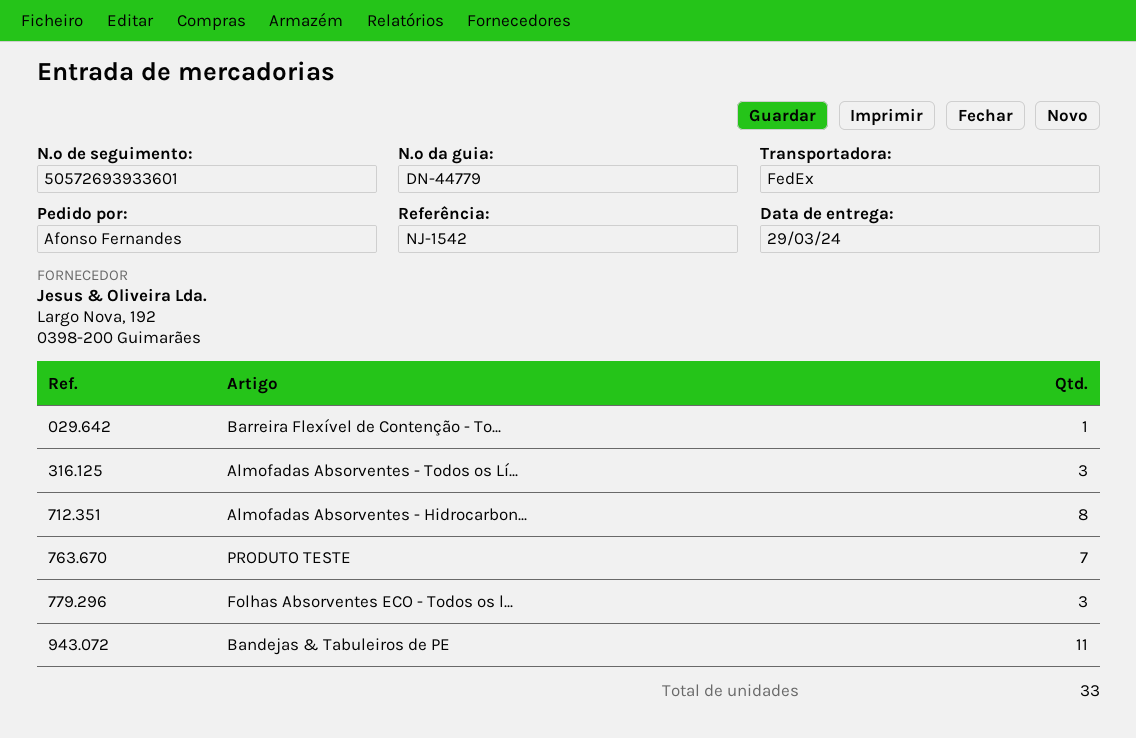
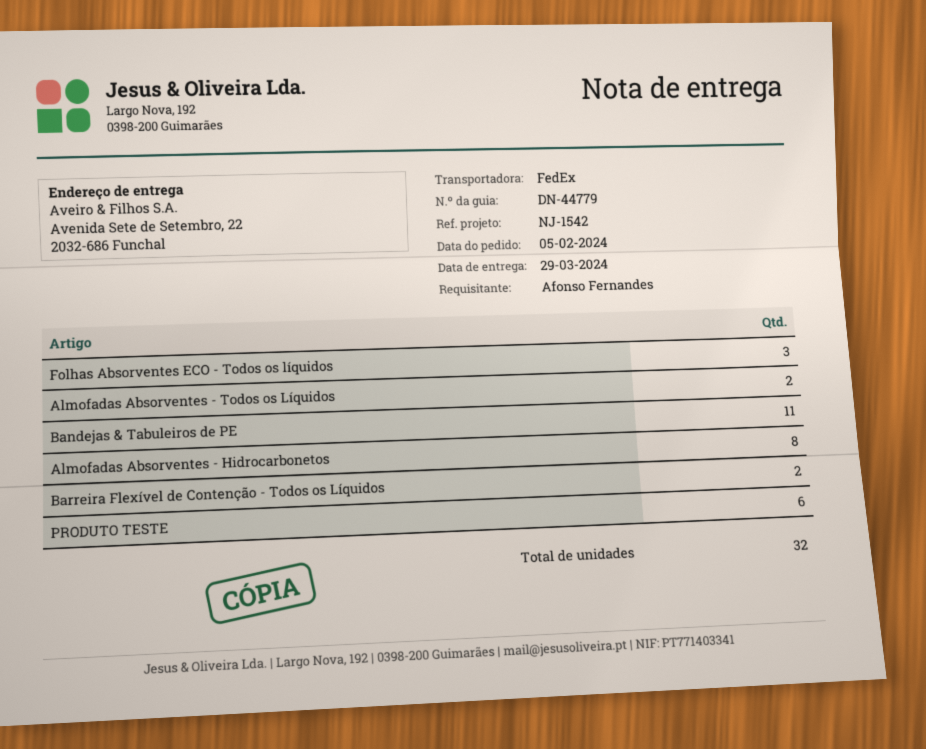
Barreira Flexível de Contenção - To...: 1 -> 2
Almofadas Absorventes - Todos os Lí...: 3 -> 2
PRODUTO TESTE: 7 -> 6
total quantity: 33 -> 32

